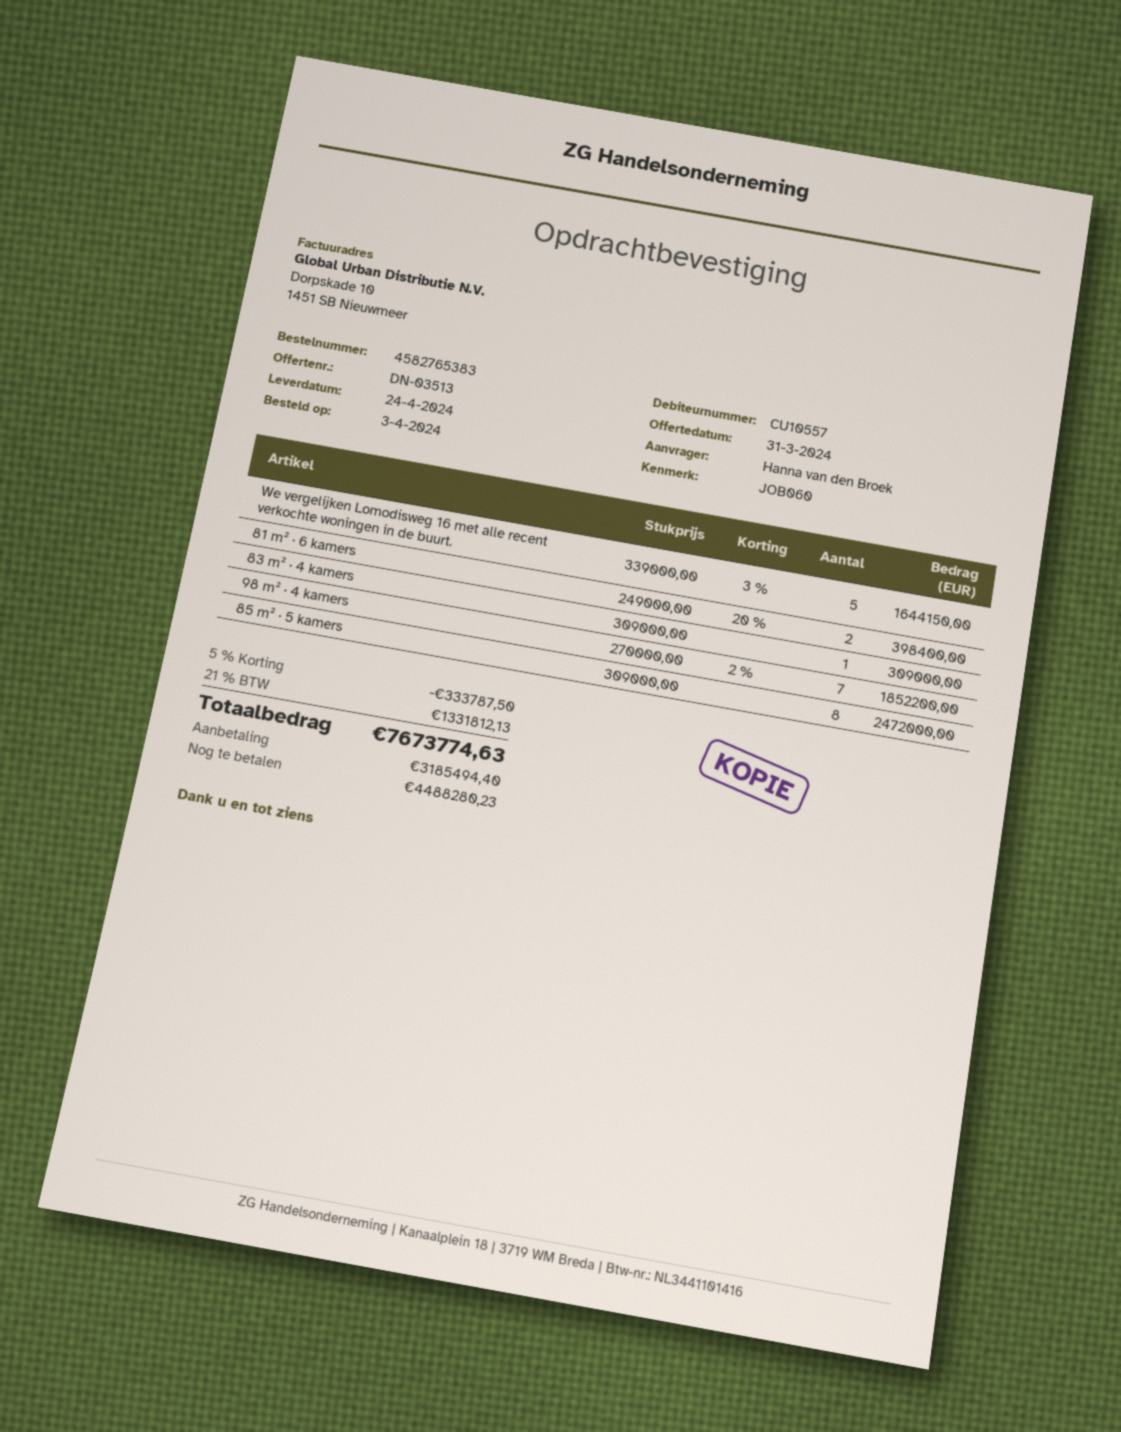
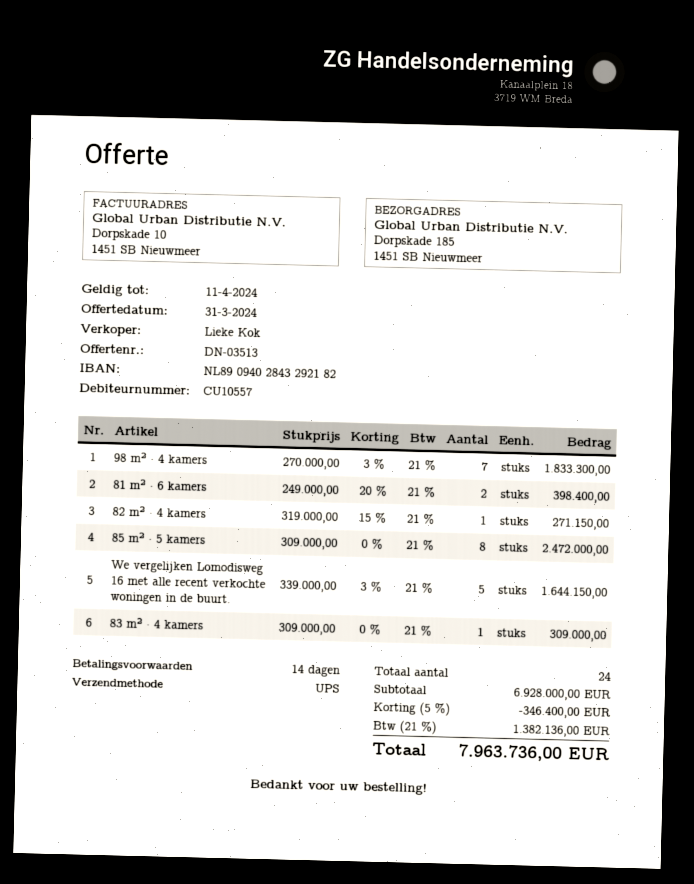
98 m² · 4 kamers: 7 x 270000.00 - 2% = 1852200.00 -> 7 x 270000.00 - 3% = 1833300.00
82 m² · 4 kamers: none -> 1 x 319000.00 - 15% = 271150.00
discount: 5% = 333787.50 -> 5% = 346400.00
tax: 21% = 1331812.13 -> 21% = 1382136.00
total: 7673774.63 -> 7963736.00

